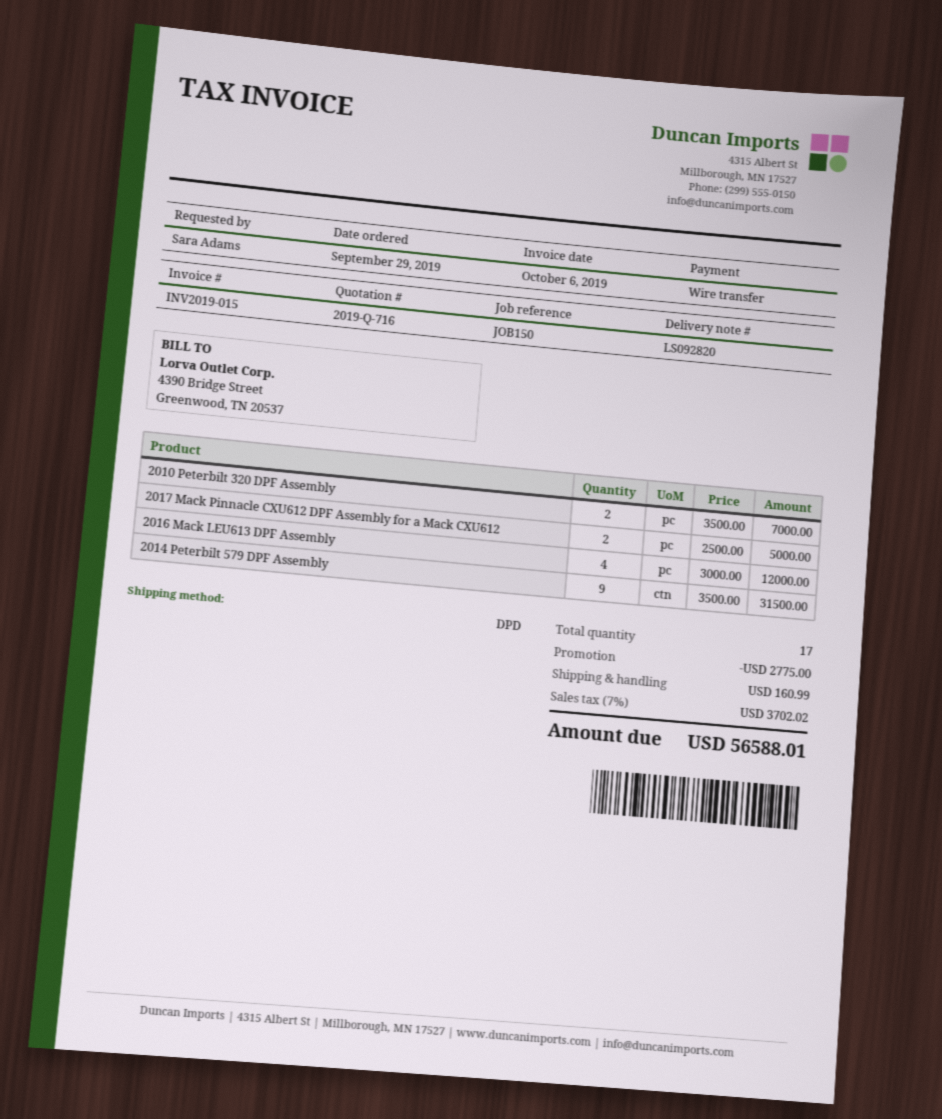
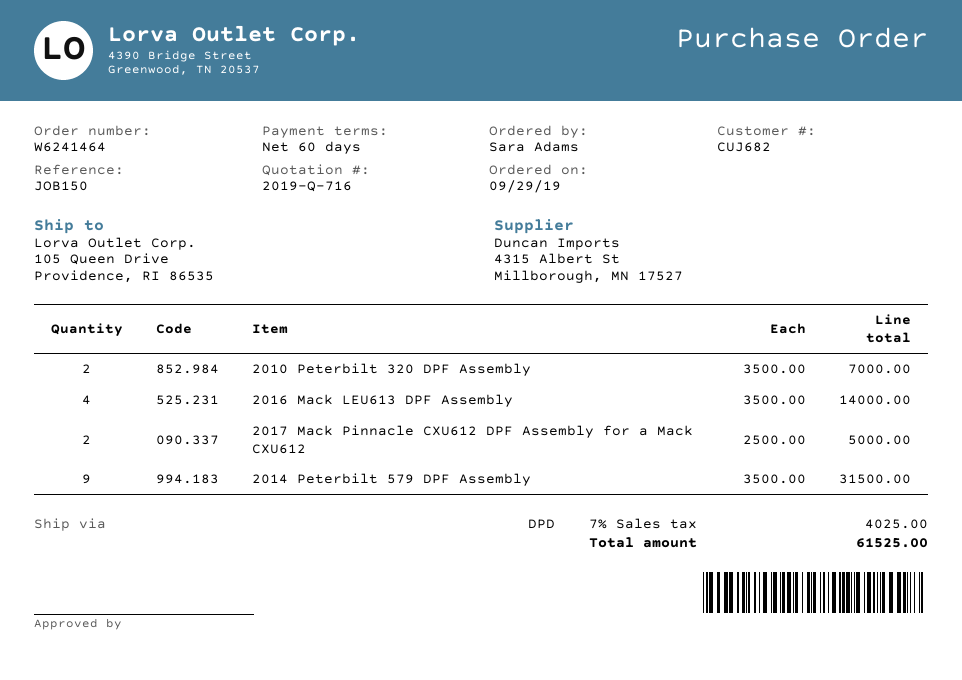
2016 Mack LEU613 DPF Assembly: 4 x 3000.00 = 12000.00 -> 4 x 3500.00 = 14000.00
discount: 2775.00 -> none
shipping: 160.99 -> none
tax: 7% = 3702.02 -> 7% = 4025.00
total: 56588.01 -> 61525.00

